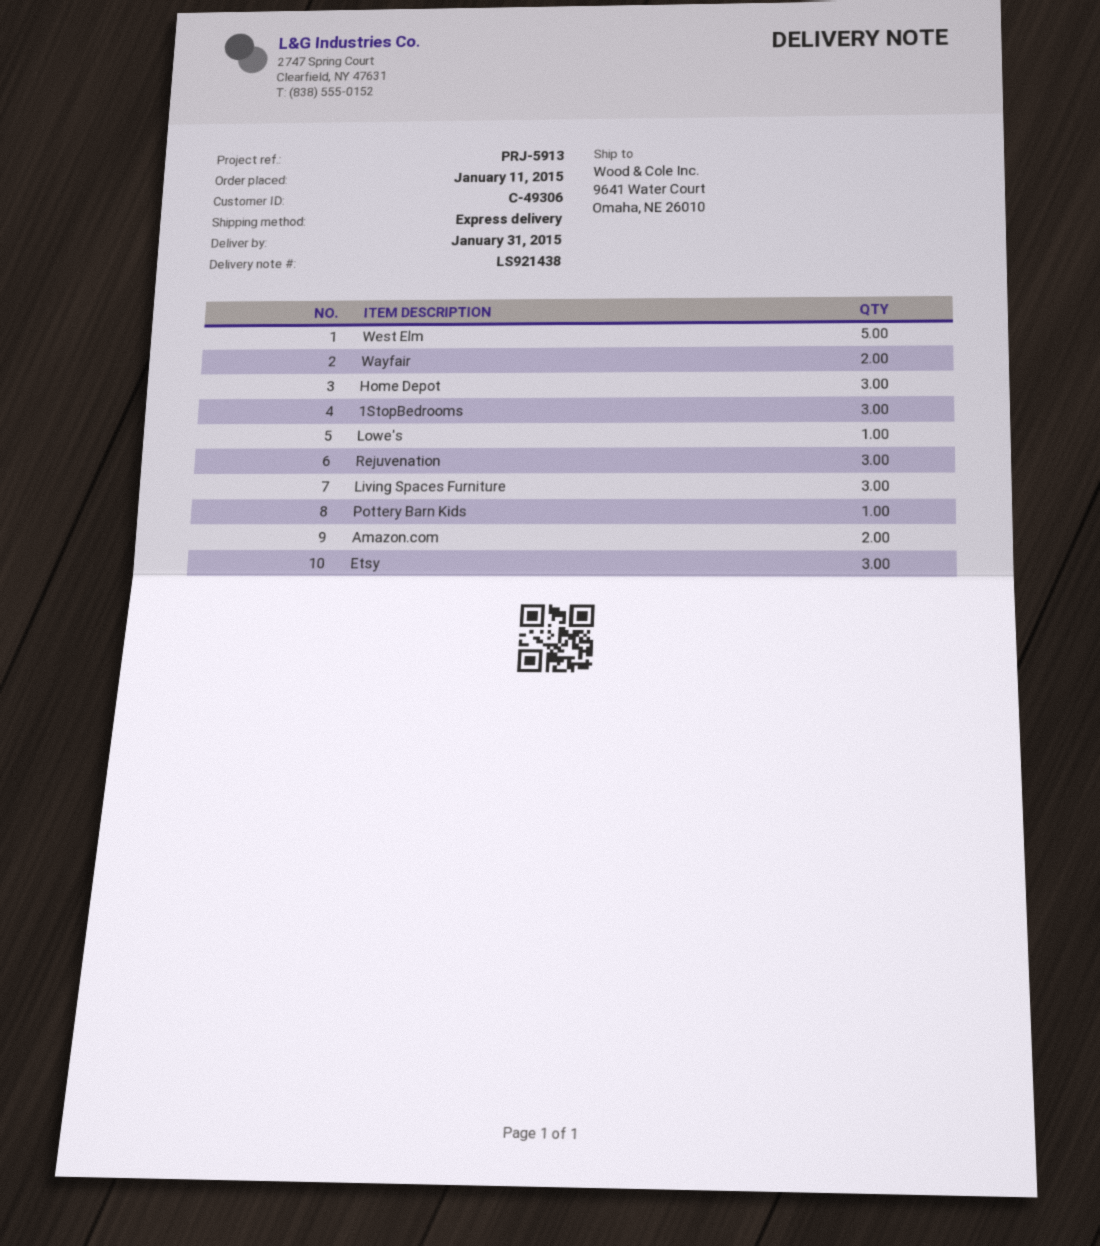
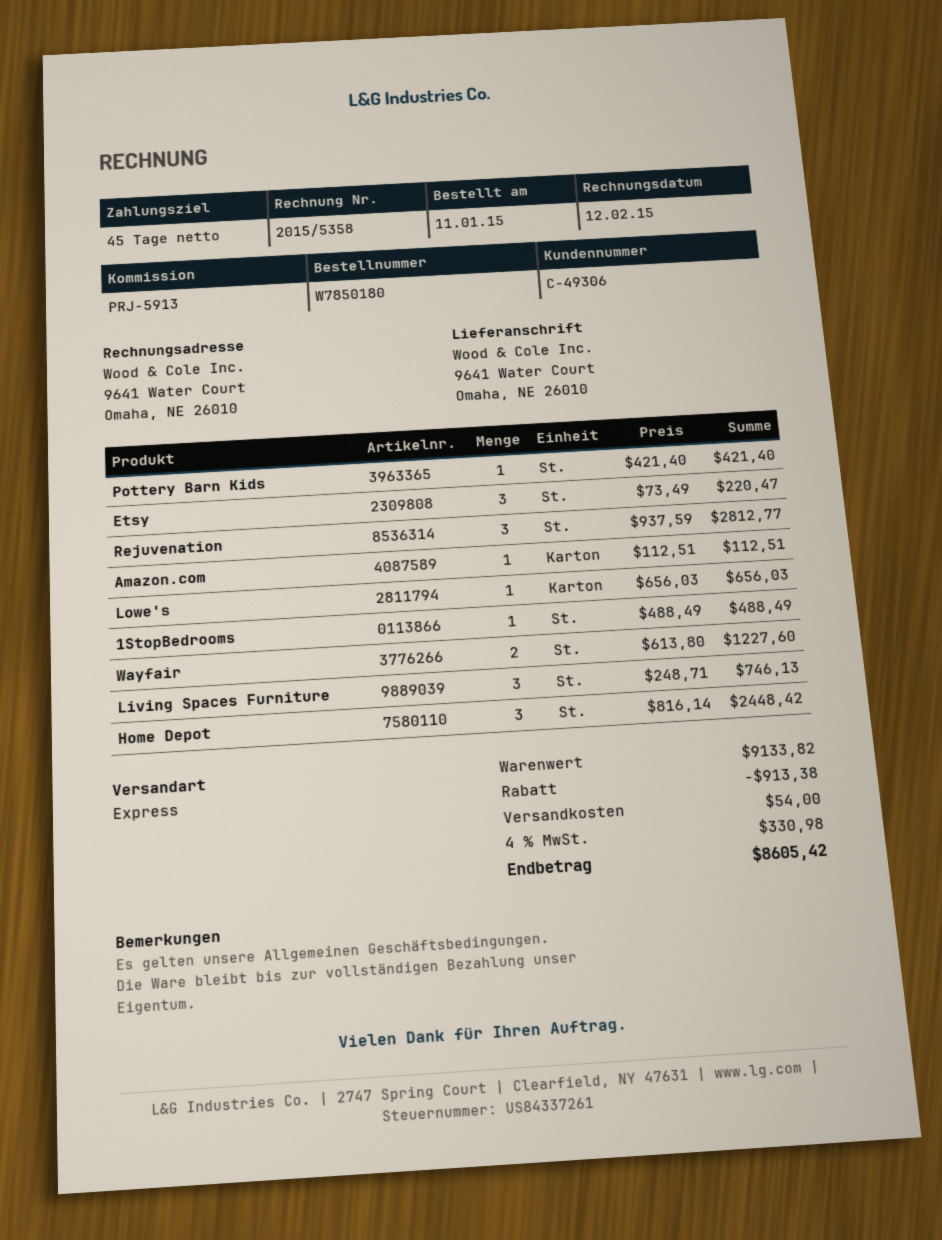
West Elm: 5 -> none
1StopBedrooms: 3 -> 1
Amazon.com: 2 -> 1

